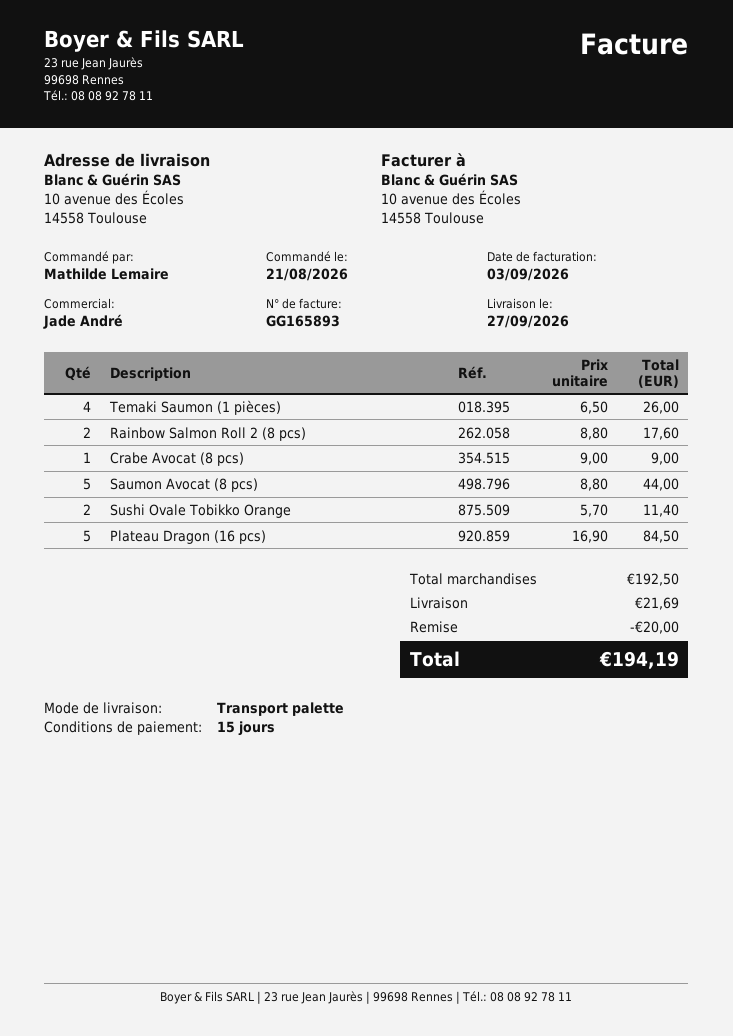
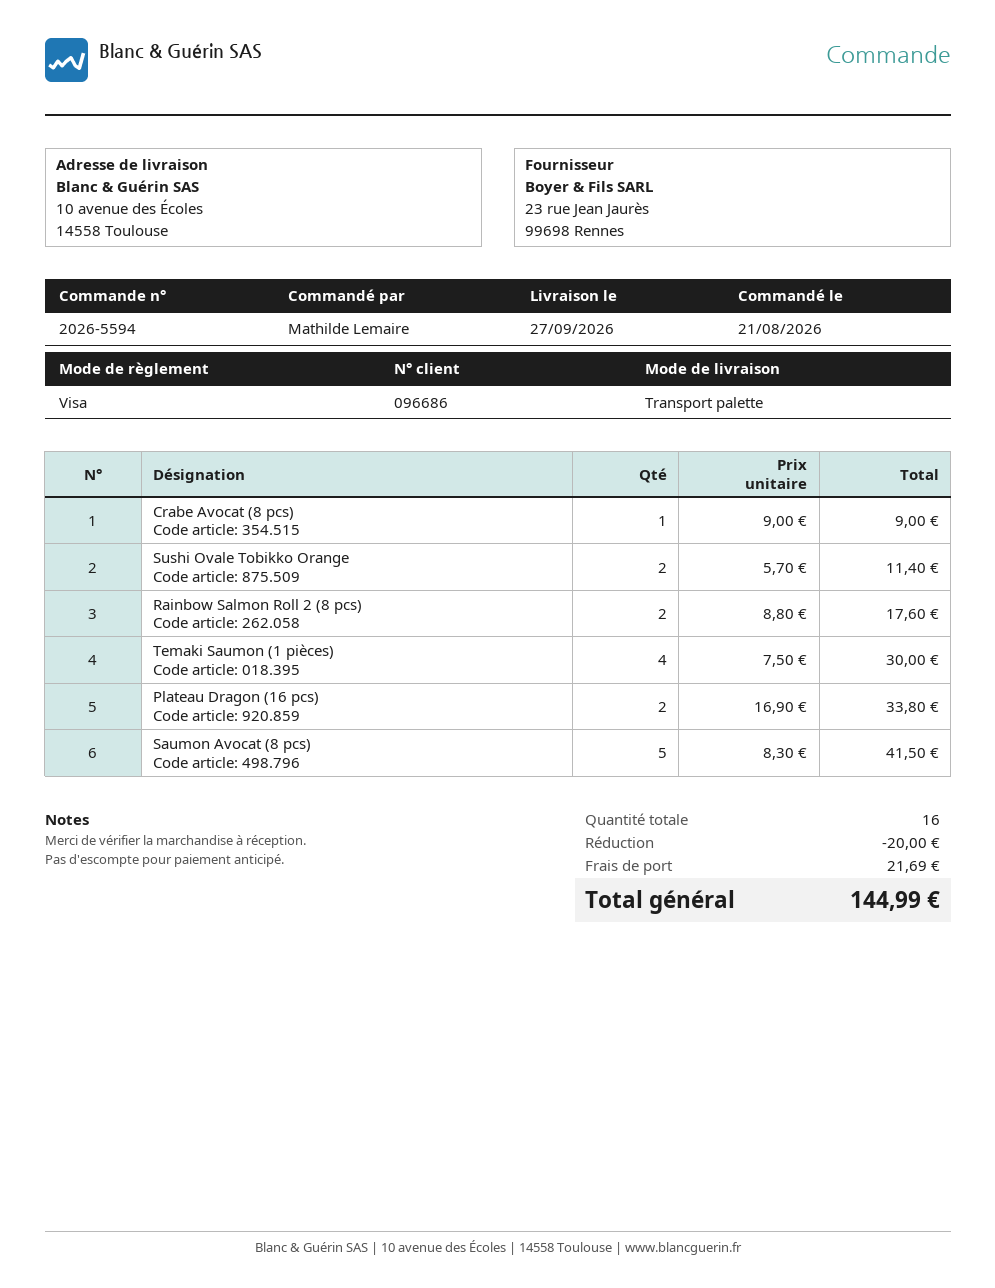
Temaki Saumon (1 pièces): 4 x 6.50 = 26.00 -> 4 x 7.50 = 30.00
Saumon Avocat (8 pcs): 5 x 8.80 = 44.00 -> 5 x 8.30 = 41.50
Plateau Dragon (16 pcs): 5 x 16.90 = 84.50 -> 2 x 16.90 = 33.80
total: 194.19 -> 144.99

